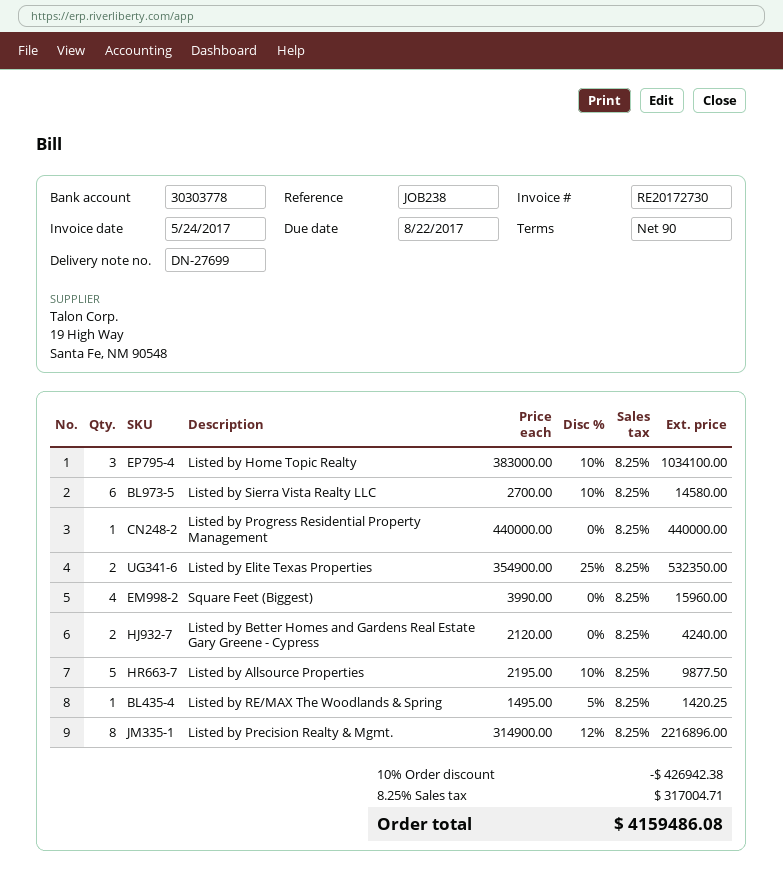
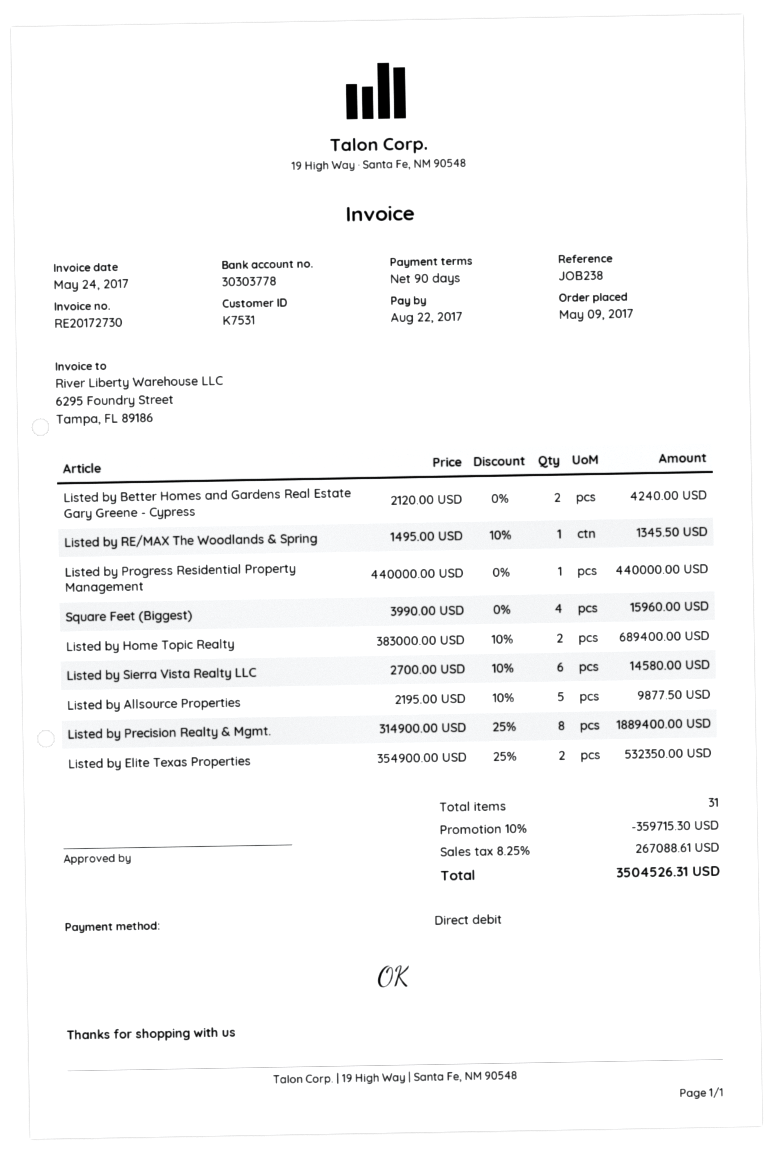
Listed by Home Topic Realty: 3 x 383000.00 - 10% = 1034100.00 -> 2 x 383000.00 - 10% = 689400.00
Listed by RE/MAX The Woodlands & Spring: 1 x 1495.00 - 5% = 1420.25 -> 1 x 1495.00 - 10% = 1345.50
Listed by Precision Realty & Mgmt.: 8 x 314900.00 - 12% = 2216896.00 -> 8 x 314900.00 - 25% = 1889400.00
discount: 10% = 426942.38 -> 10% = 359715.30
tax: 8.25% = 317004.71 -> 8.25% = 267088.61
total: 4159486.08 -> 3504526.31

